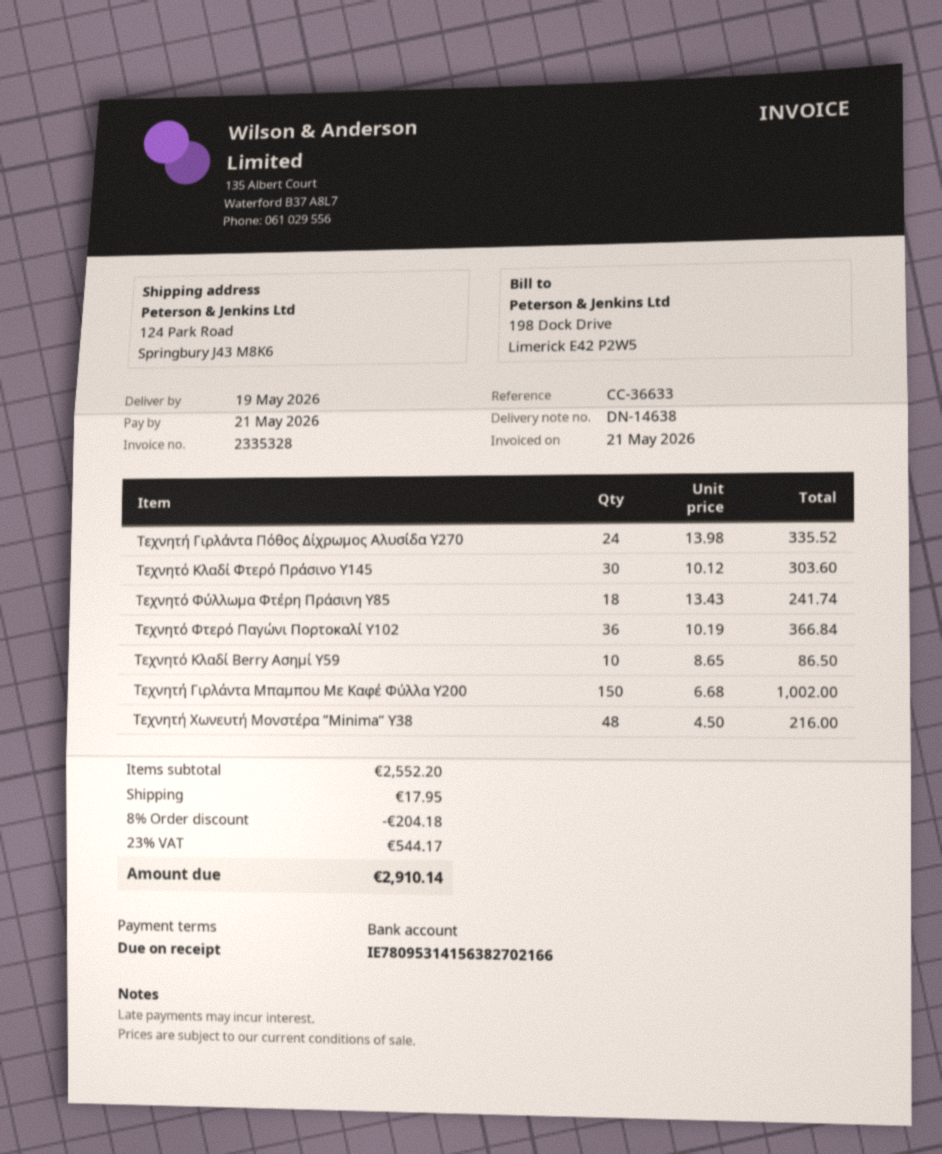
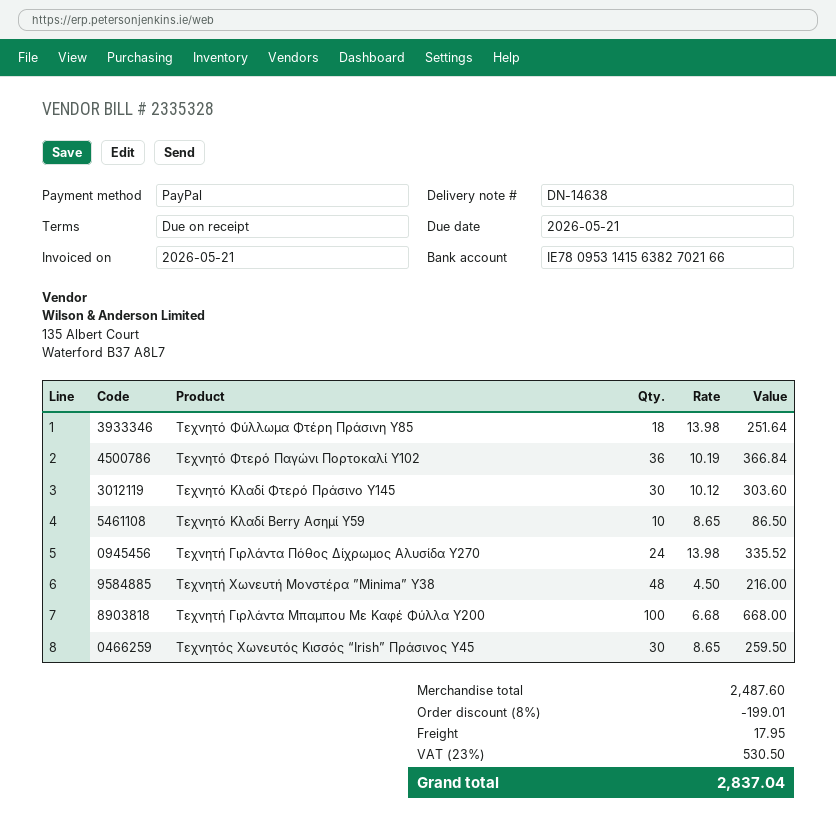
Τεχνητό Φύλλωμα Φτέρη Πράσινη Υ85: 18 x 13.43 = 241.74 -> 18 x 13.98 = 251.64
Τεχνητή Γιρλάντα Μπαμπου Με Καφέ Φύλλα Υ200: 150 x 6.68 = 1002.00 -> 100 x 6.68 = 668.00
Τεχνητός Χωνευτός Κισσός “Irish” Πράσινος Υ45: none -> 30 x 8.65 = 259.50
subtotal: 2552.20 -> 2487.60
discount: 8% = 204.18 -> 8% = 199.01
tax: 23% = 544.17 -> 23% = 530.50
total: 2910.14 -> 2837.04

